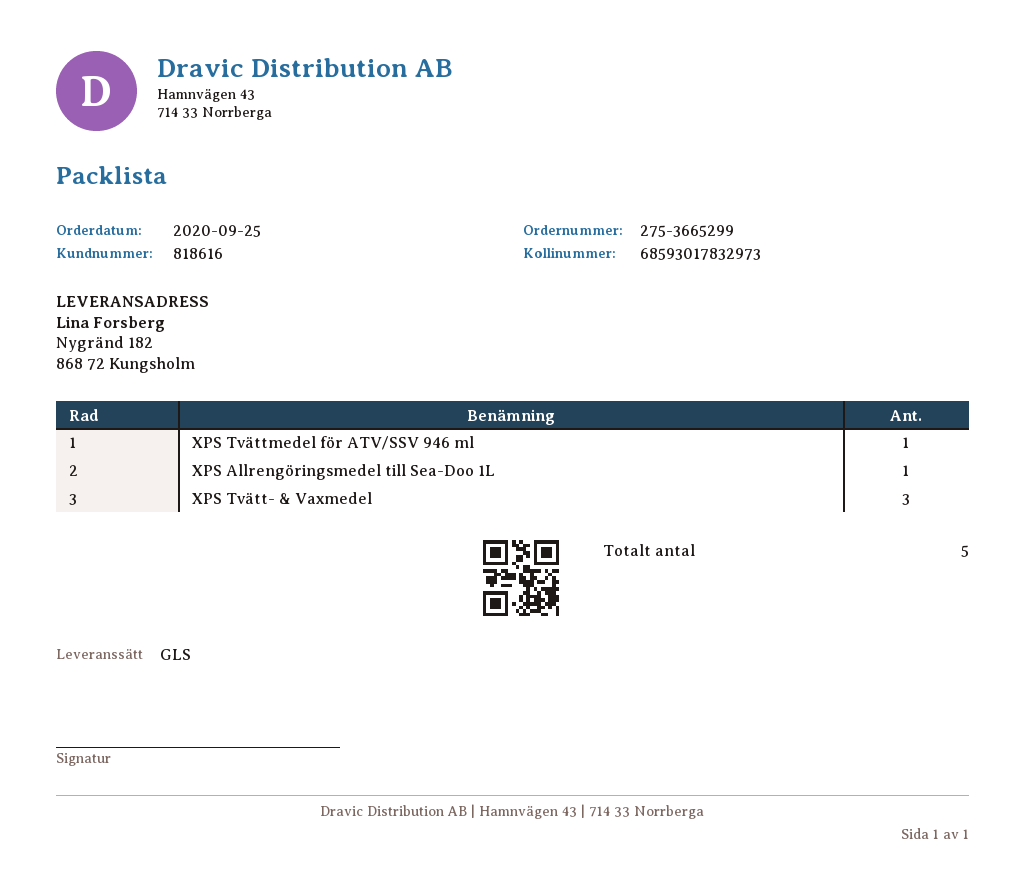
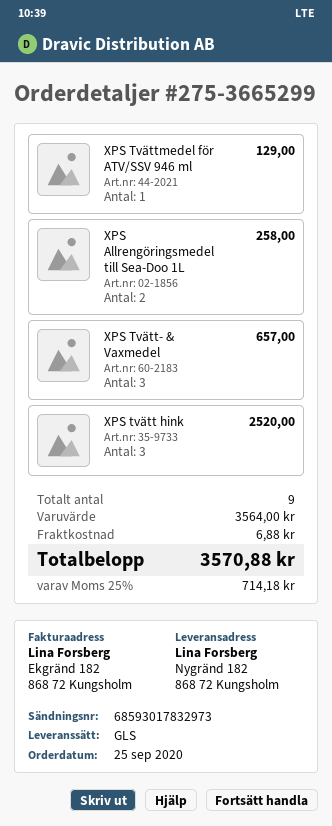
XPS Allrengöringsmedel till Sea-Doo 1L: 1 -> 2
XPS tvätt hink: none -> 3
total quantity: 5 -> 9

